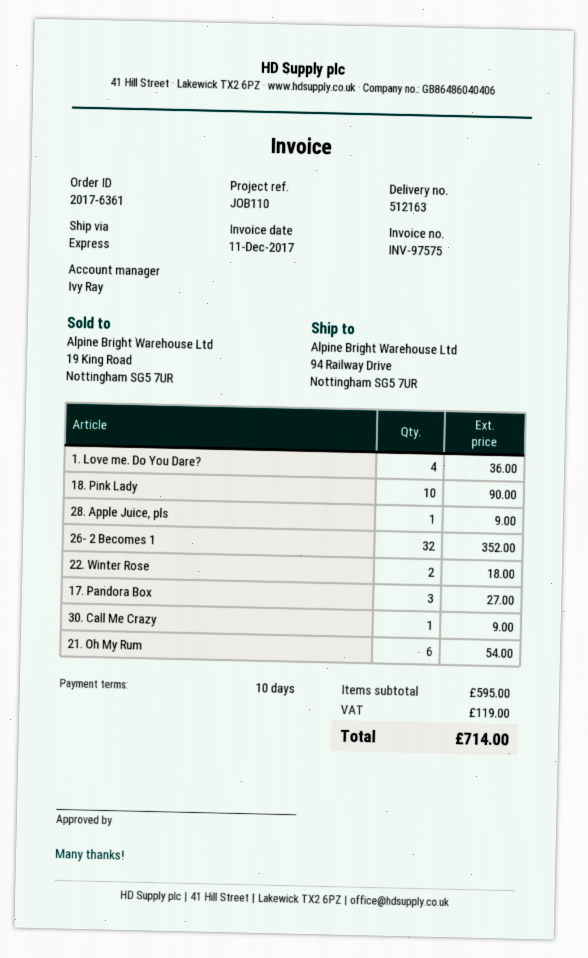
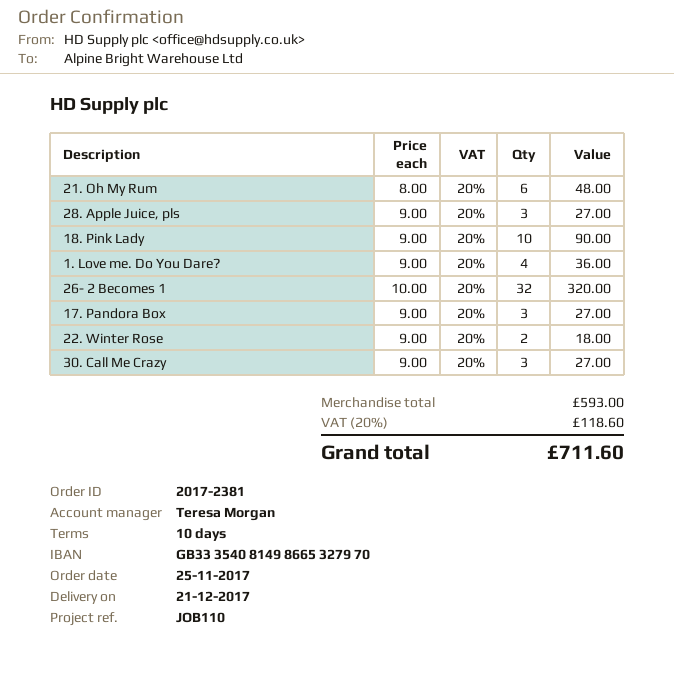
order number: 2017-6361 -> 2017-2381
sales rep: Ivy Ray -> Teresa Morgan
28. Apple Juice, pls: 1 for 9.00 -> 3 for 27.00
26- 2 Becomes 1: 32 for 352.00 -> 32 for 320.00
30. Call Me Crazy: 1 for 9.00 -> 3 for 27.00
21. Oh My Rum: 6 for 54.00 -> 6 for 48.00
subtotal: 595.00 -> 593.00
tax: 119.00 -> 118.60
total: 714.00 -> 711.60

